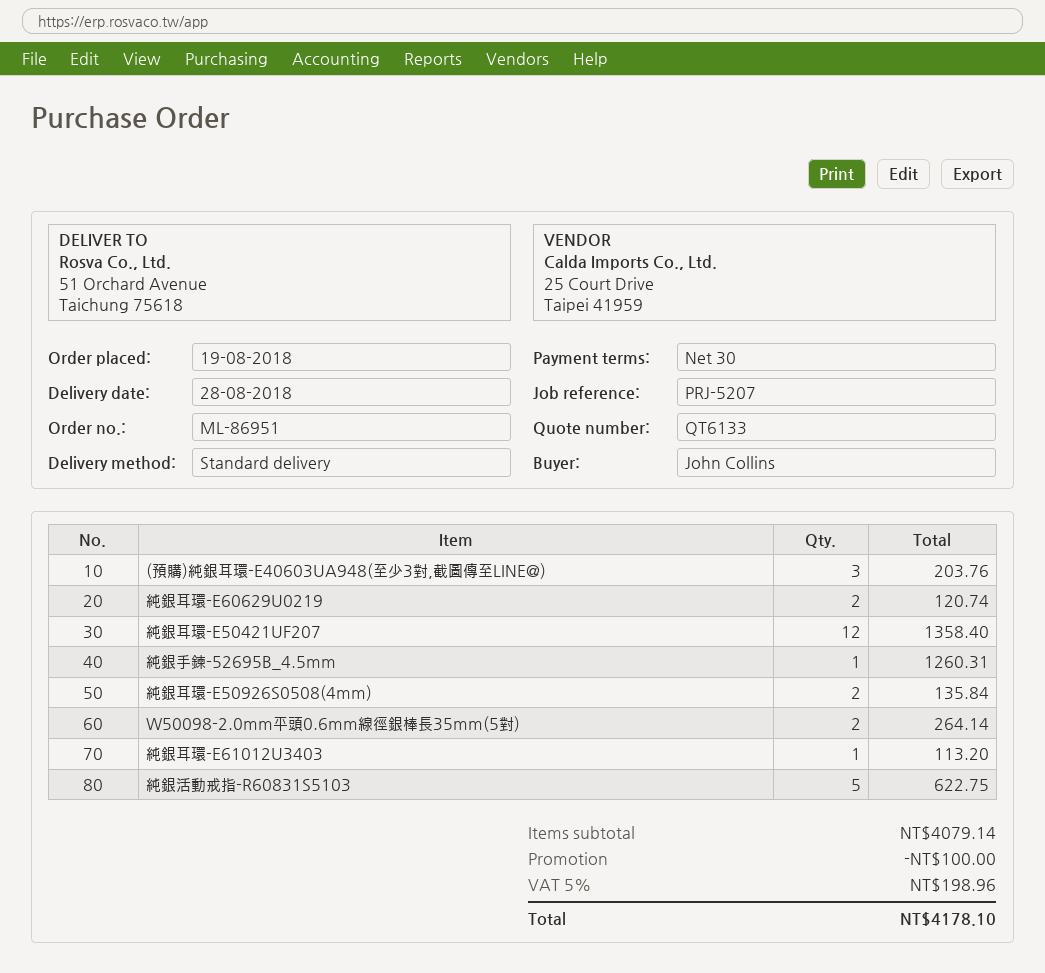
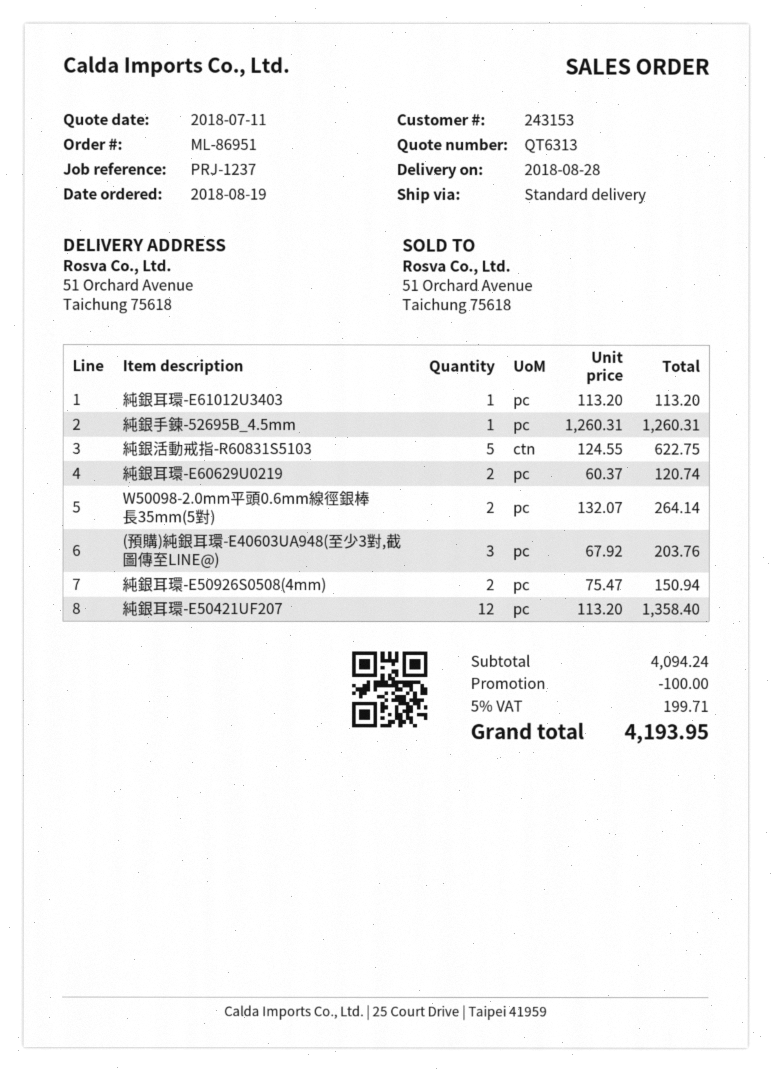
quote number: QT6133 -> QT6313
reference: PRJ-5207 -> PRJ-1237
純銀耳環-E50926S0508(4mm): 2 for 135.84 -> 2 for 150.94
subtotal: 4079.14 -> 4094.24
tax: 5% = 198.96 -> 5% = 199.71
total: 4178.10 -> 4193.95

